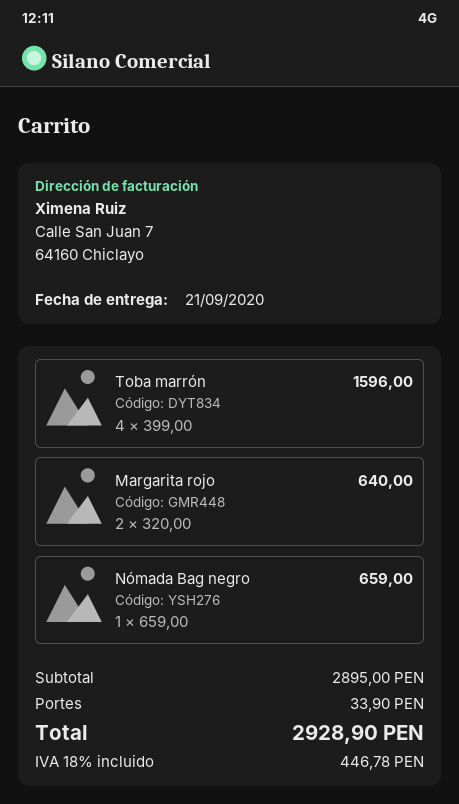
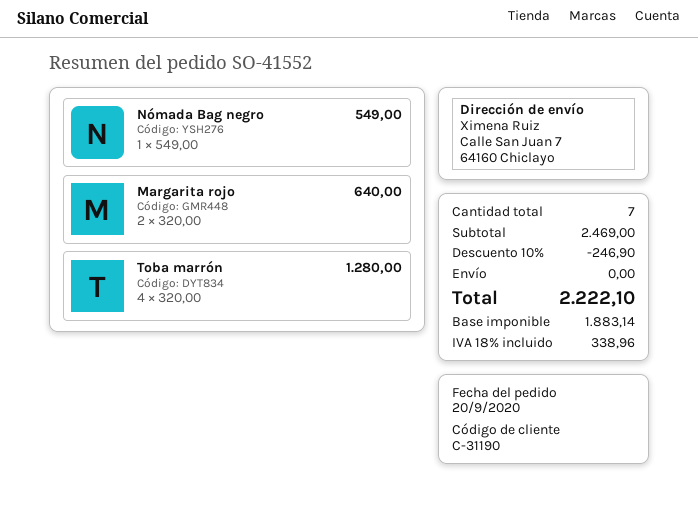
Toba marrón: 4 x 399.00 = 1596.00 -> 4 x 320.00 = 1280.00
Nómada Bag negro: 1 x 659.00 = 659.00 -> 1 x 549.00 = 549.00
subtotal: 2895.00 -> 2469.00
discount: none -> 10% = 246.90
shipping: 33.90 -> 0.00
tax: 18% = 446.78 -> 18% = 338.96
total: 2928.90 -> 2222.10

